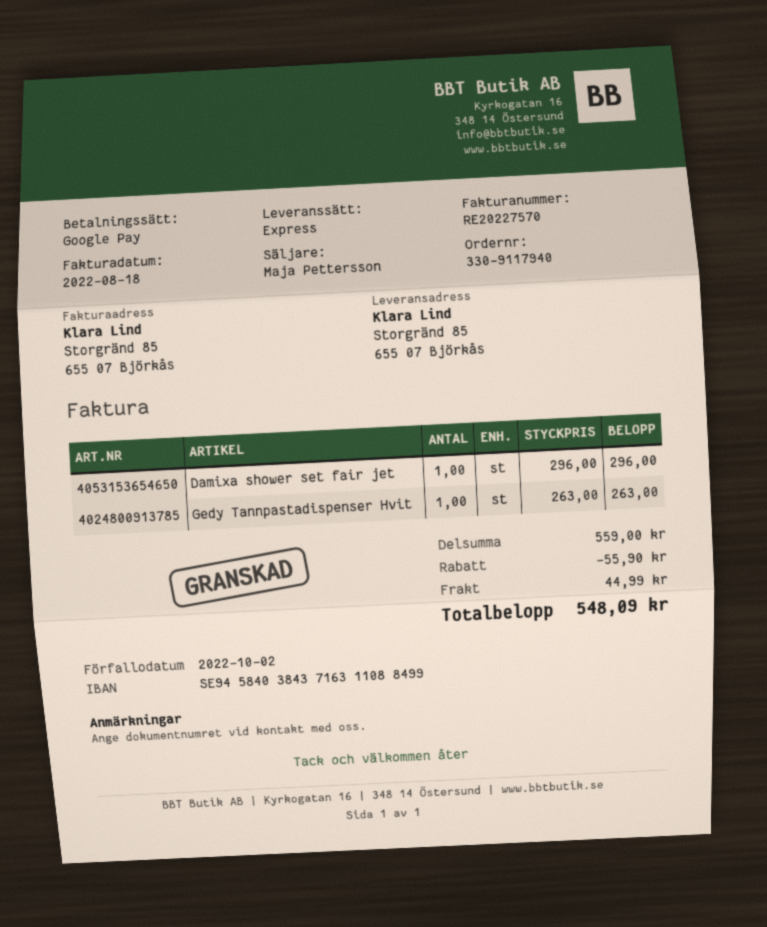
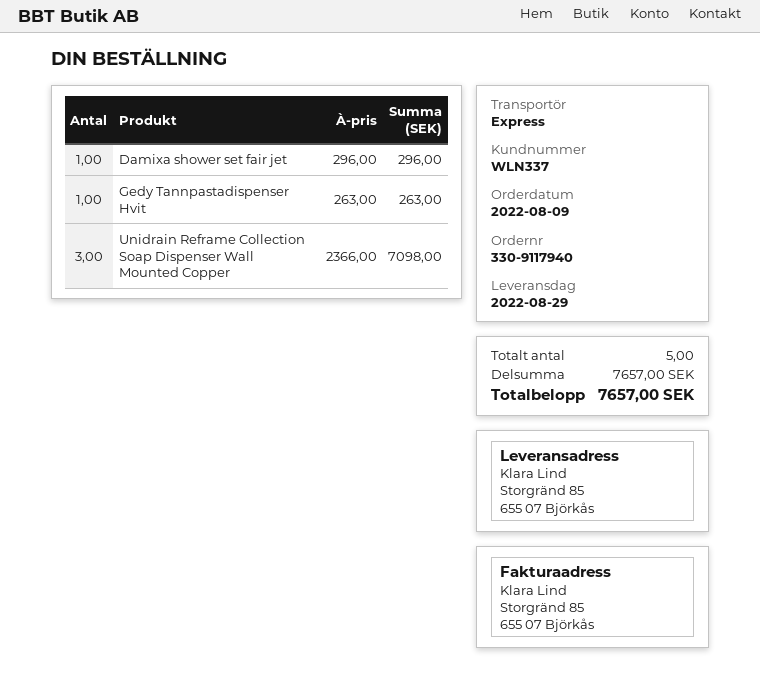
Unidrain Reframe Collection Soap Dispenser Wall Mounted Copper: none -> 3 x 2366.00 = 7098.00
subtotal: 559.00 -> 7657.00
discount: 55.90 -> none
shipping: 44.99 -> none
total: 548.09 -> 7657.00

